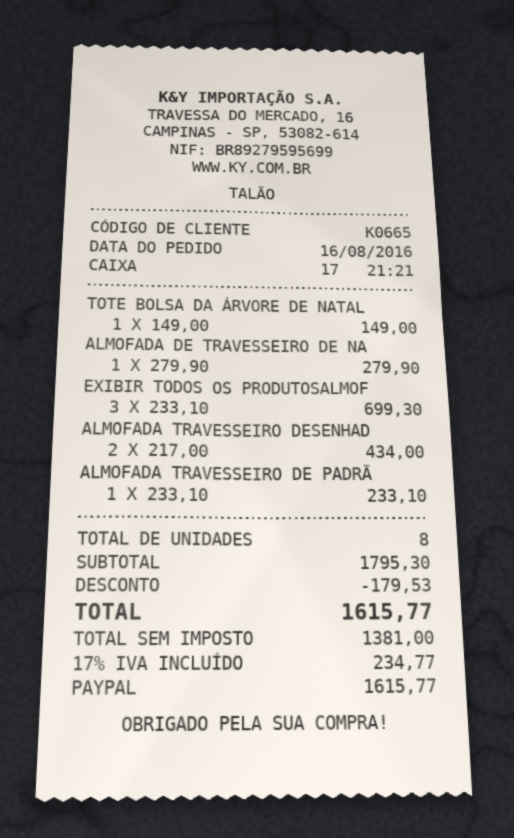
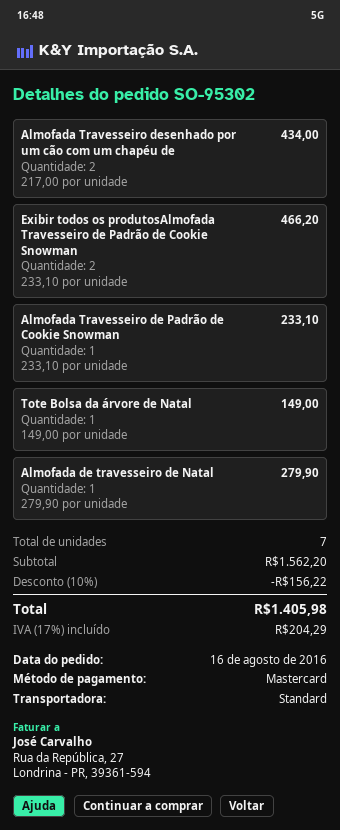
payment method: PayPal -> Mastercard
EXIBIR TODOS OS PRODUTOSALMOF: 3 x 233.10 = 699.30 -> 2 x 233.10 = 466.20
total quantity: 8 -> 7
subtotal: 1795.30 -> 1562.20
discount: 179.53 -> 156.22
tax: 17% = 234.77 -> 17% = 204.29
total: 1615.77 -> 1405.98

